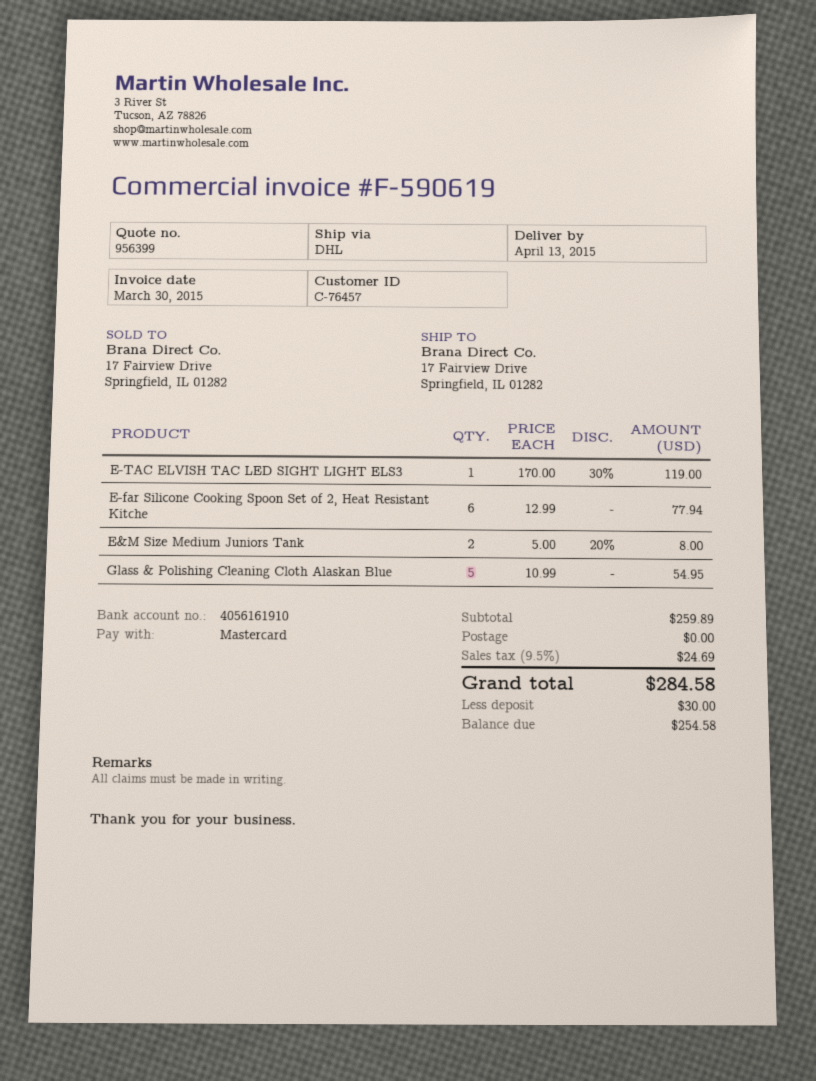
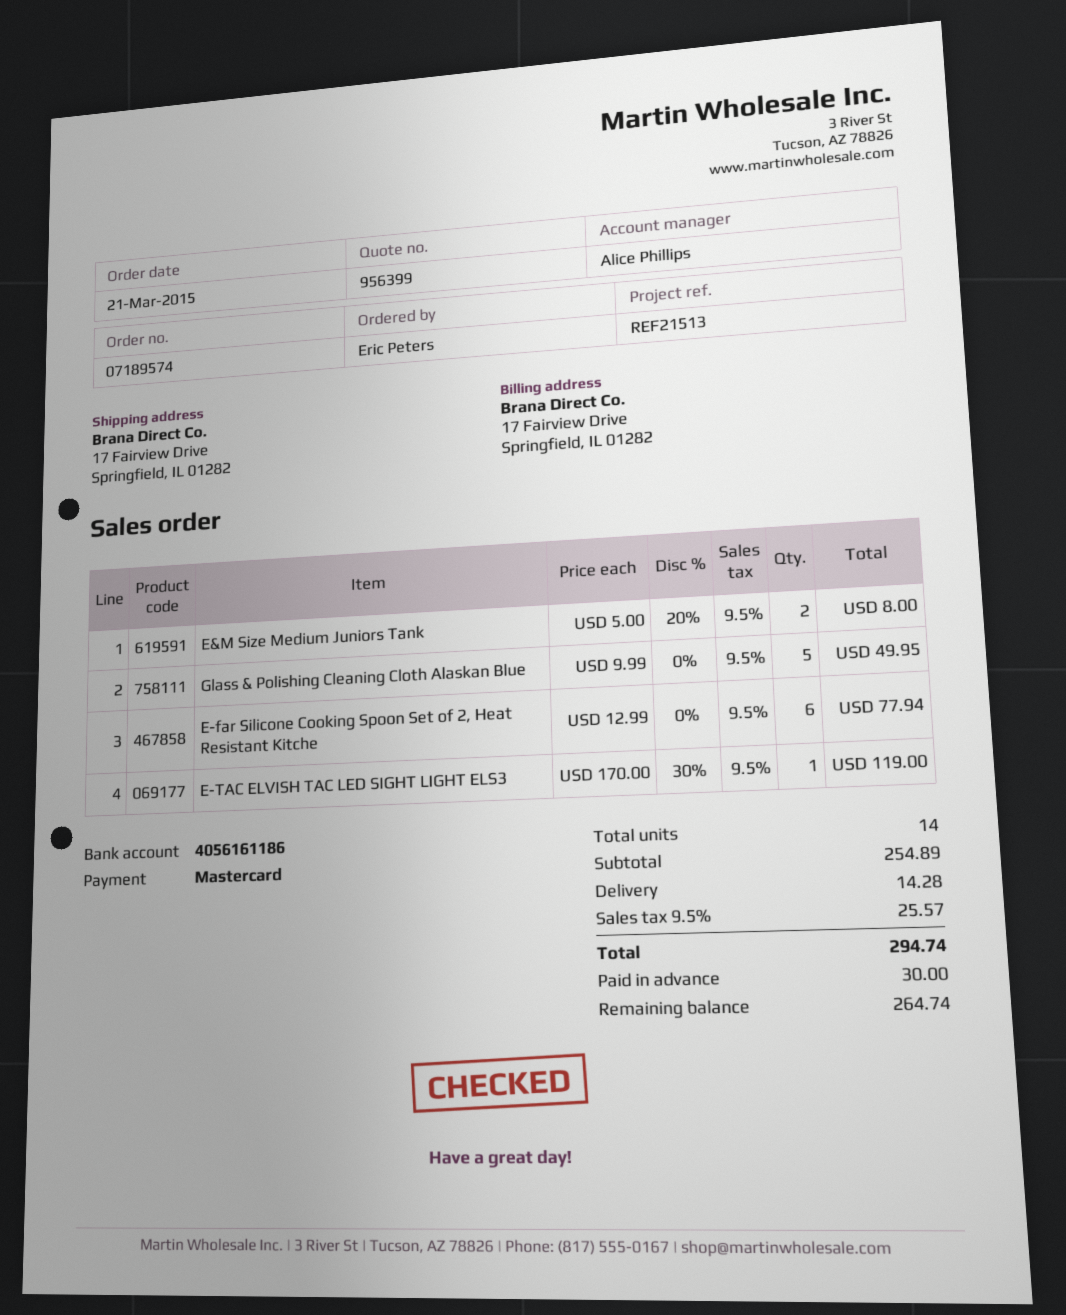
bank account: 4056161910 -> 4056161186
Glass & Polishing Cleaning Cloth Alaskan Blue: 5 x 10.99 = 54.95 -> 5 x 9.99 = 49.95
subtotal: 259.89 -> 254.89
shipping: 0.00 -> 14.28
tax: 9.5% = 24.69 -> 9.5% = 25.57
total: 284.58 -> 294.74
balance: 254.58 -> 264.74

